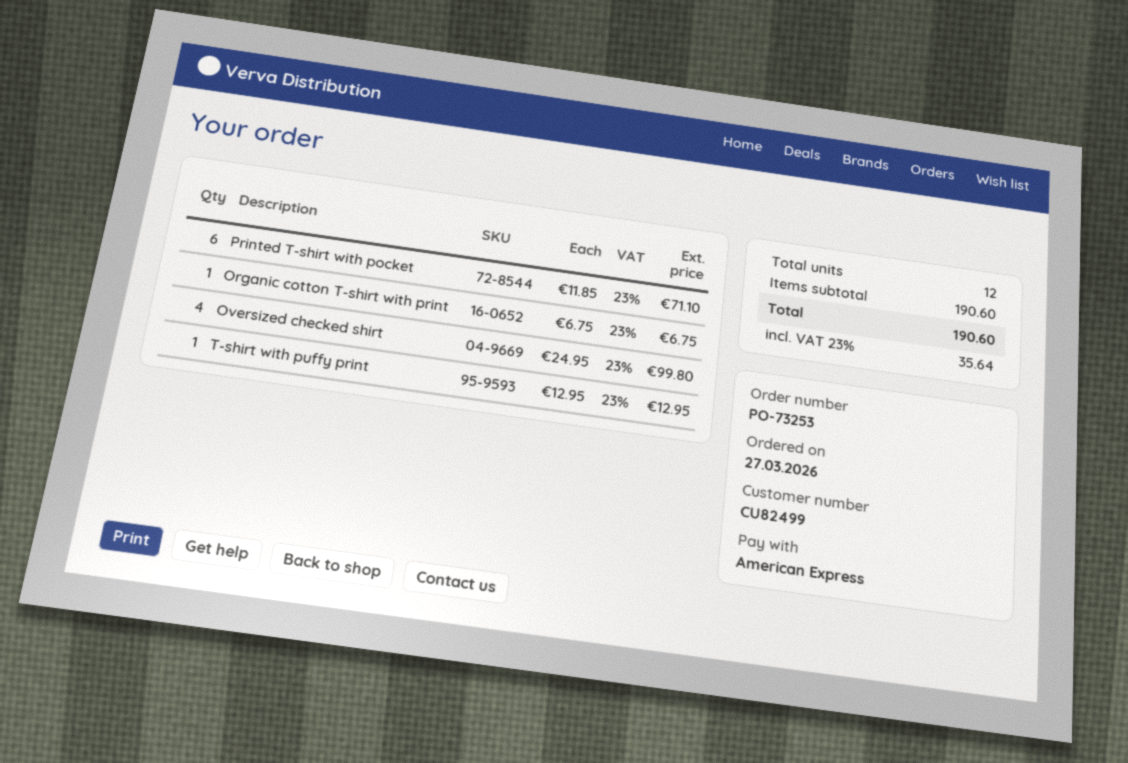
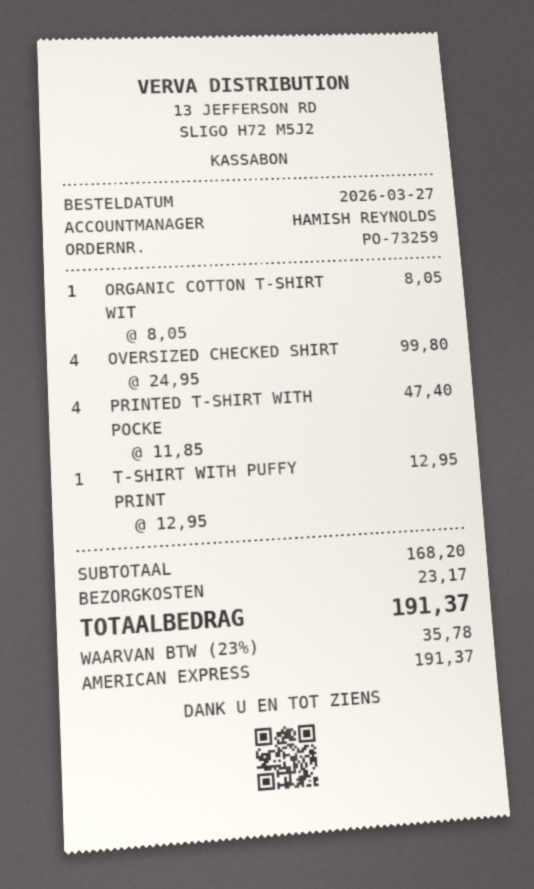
order number: PO-73253 -> PO-73259
Printed T-shirt with pocket: 6 x 11.85 = 71.10 -> 4 x 11.85 = 47.40
Organic cotton T-shirt with print: 1 x 6.75 = 6.75 -> 1 x 8.05 = 8.05
subtotal: 190.60 -> 168.20
shipping: none -> 23.17
tax: 23% = 35.64 -> 23% = 35.78
total: 190.60 -> 191.37

